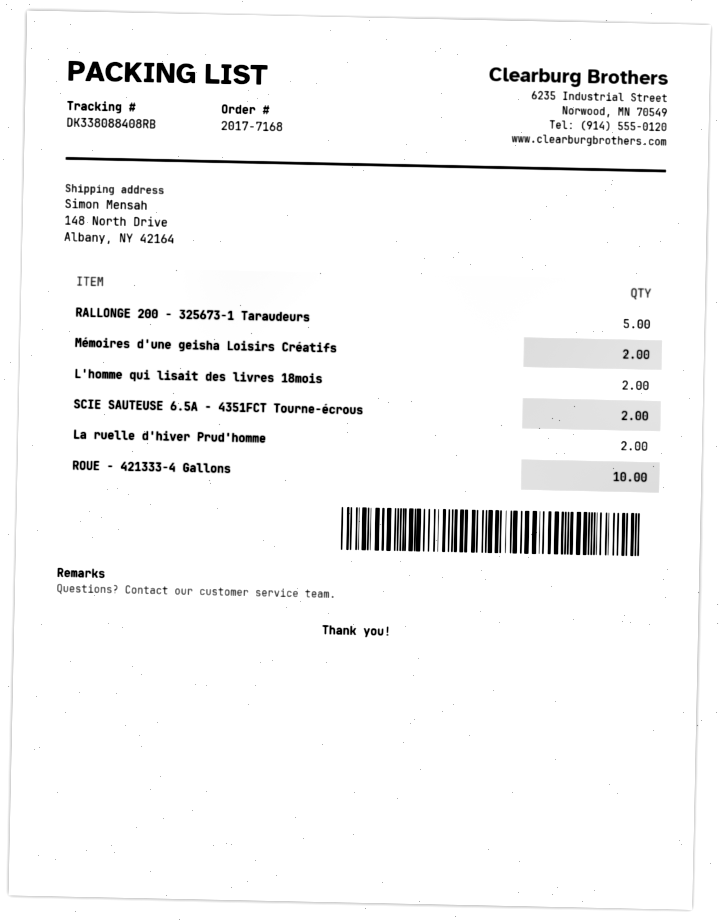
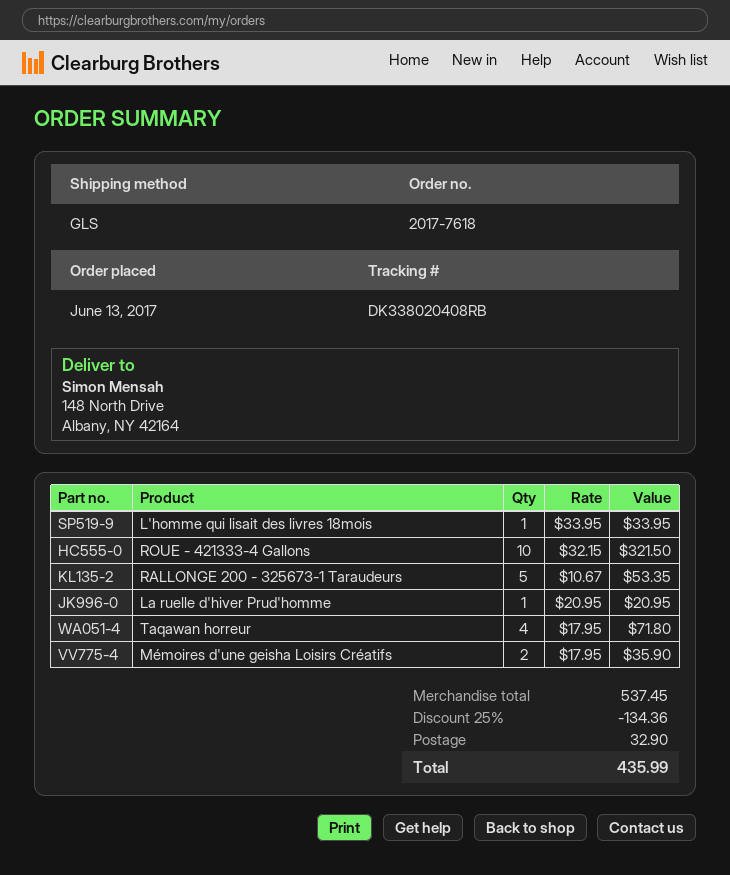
order number: 2017-7168 -> 2017-7618
tracking number: DK338088408RB -> DK338020408RB
L'homme qui lisait des livres 18mois: 2 -> 1
SCIE SAUTEUSE 6.5A - 4351FCT Tourne-écrous: 2 -> none
La ruelle d'hiver Prud'homme: 2 -> 1
Taqawan horreur: none -> 4

